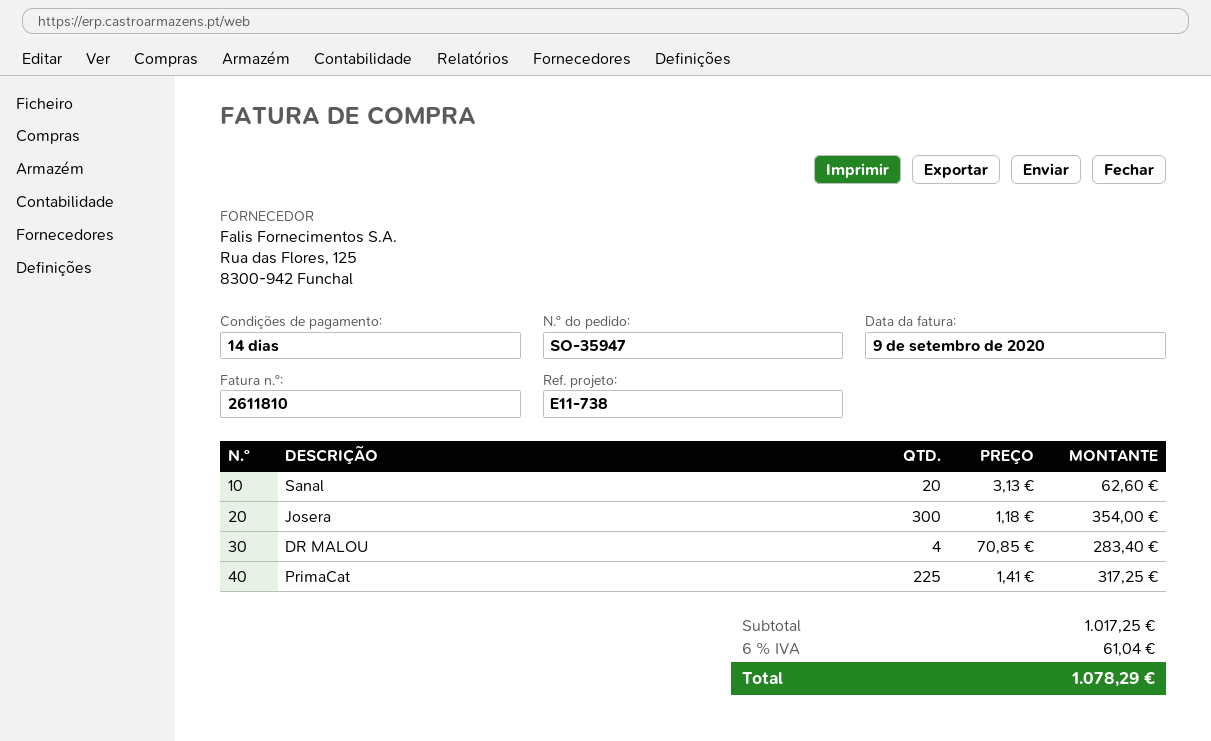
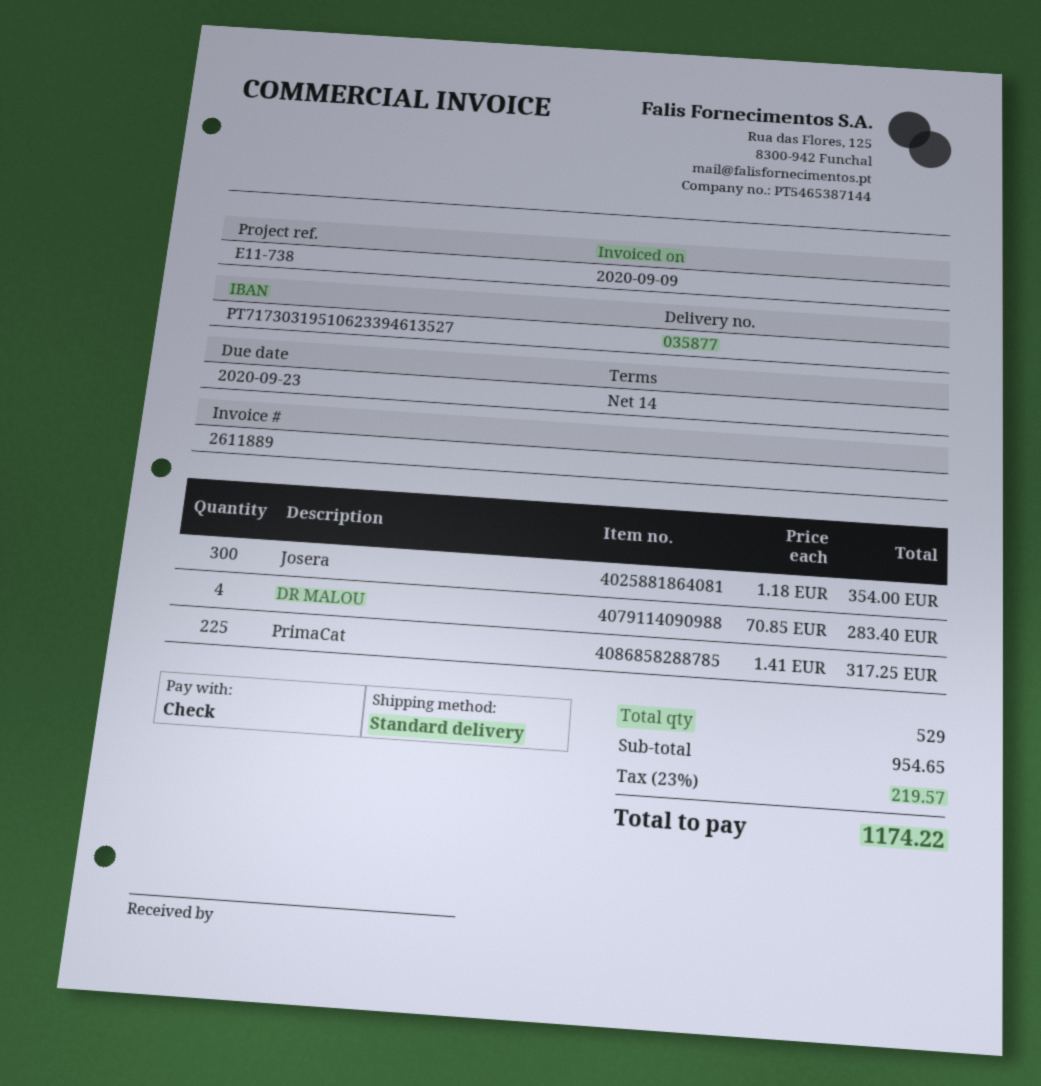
invoice number: 2611810 -> 2611889
Sanal: 20 x 3.13 = 62.60 -> none
subtotal: 1017.25 -> 954.65
tax: 6% = 61.04 -> 23% = 219.57
total: 1078.29 -> 1174.22

